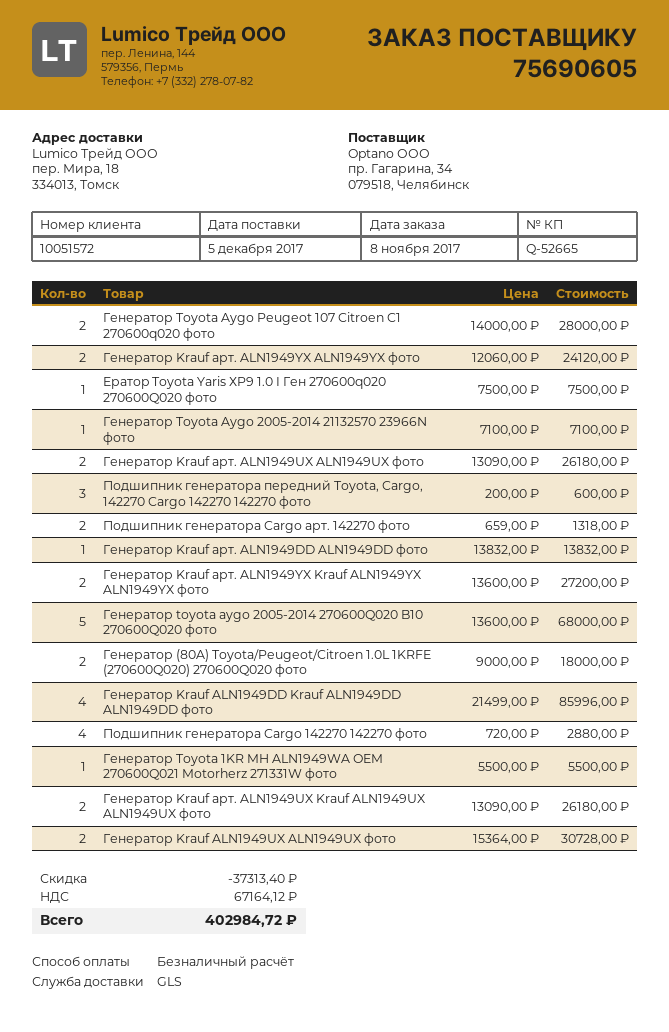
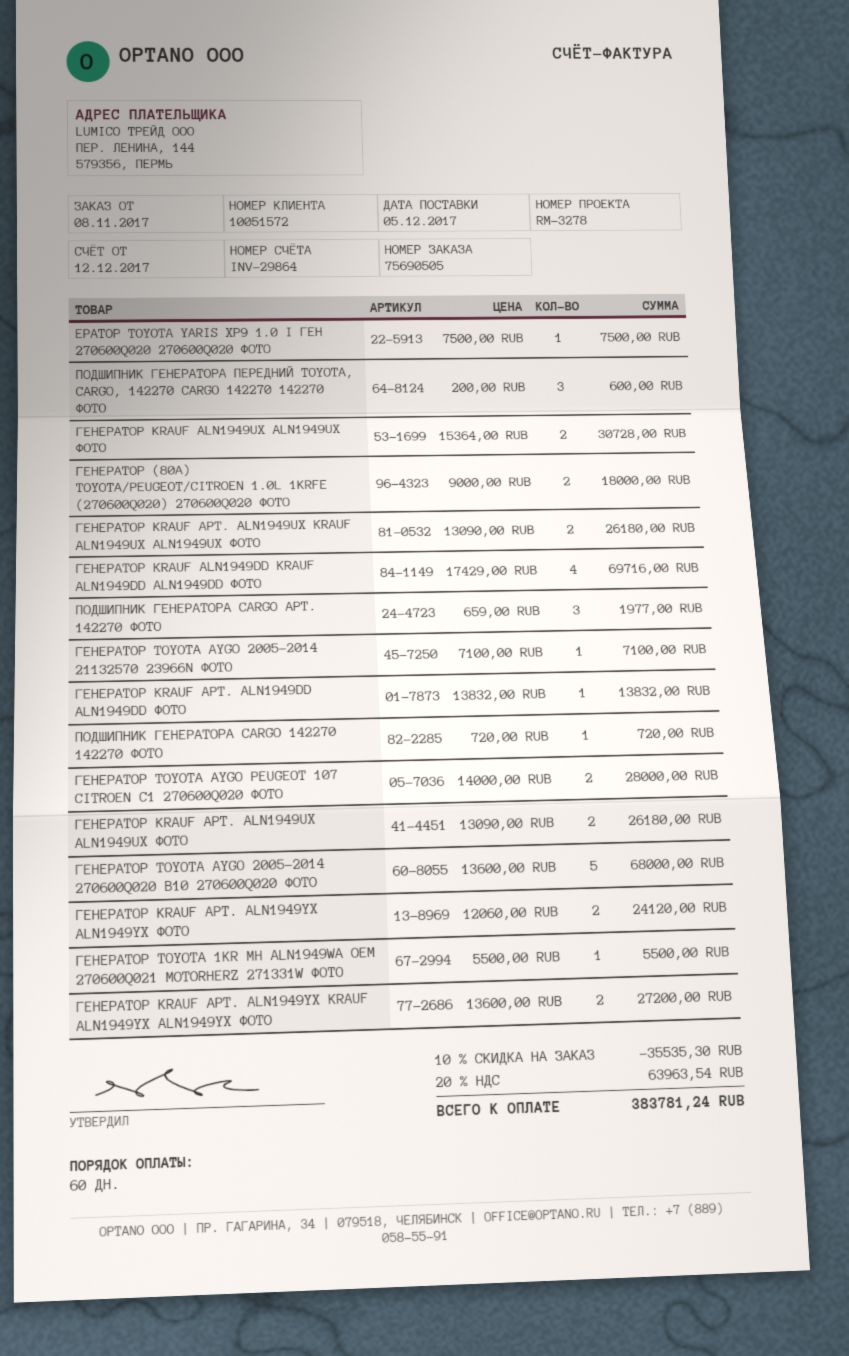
order number: 75690605 -> 75690505
Подшипник генератора Cargo арт. 142270 фото: 2 x 659.00 = 1318.00 -> 3 x 659.00 = 1977.00
Генератор Krauf ALN1949DD Krauf ALN1949DD ALN1949DD фото: 4 x 21499.00 = 85996.00 -> 4 x 17429.00 = 69716.00
Подшипник генератора Cargo 142270 142270 фото: 4 x 720.00 = 2880.00 -> 1 x 720.00 = 720.00
discount: 37313.40 -> 35535.30
tax: 67164.12 -> 63963.54
total: 402984.72 -> 383781.24

